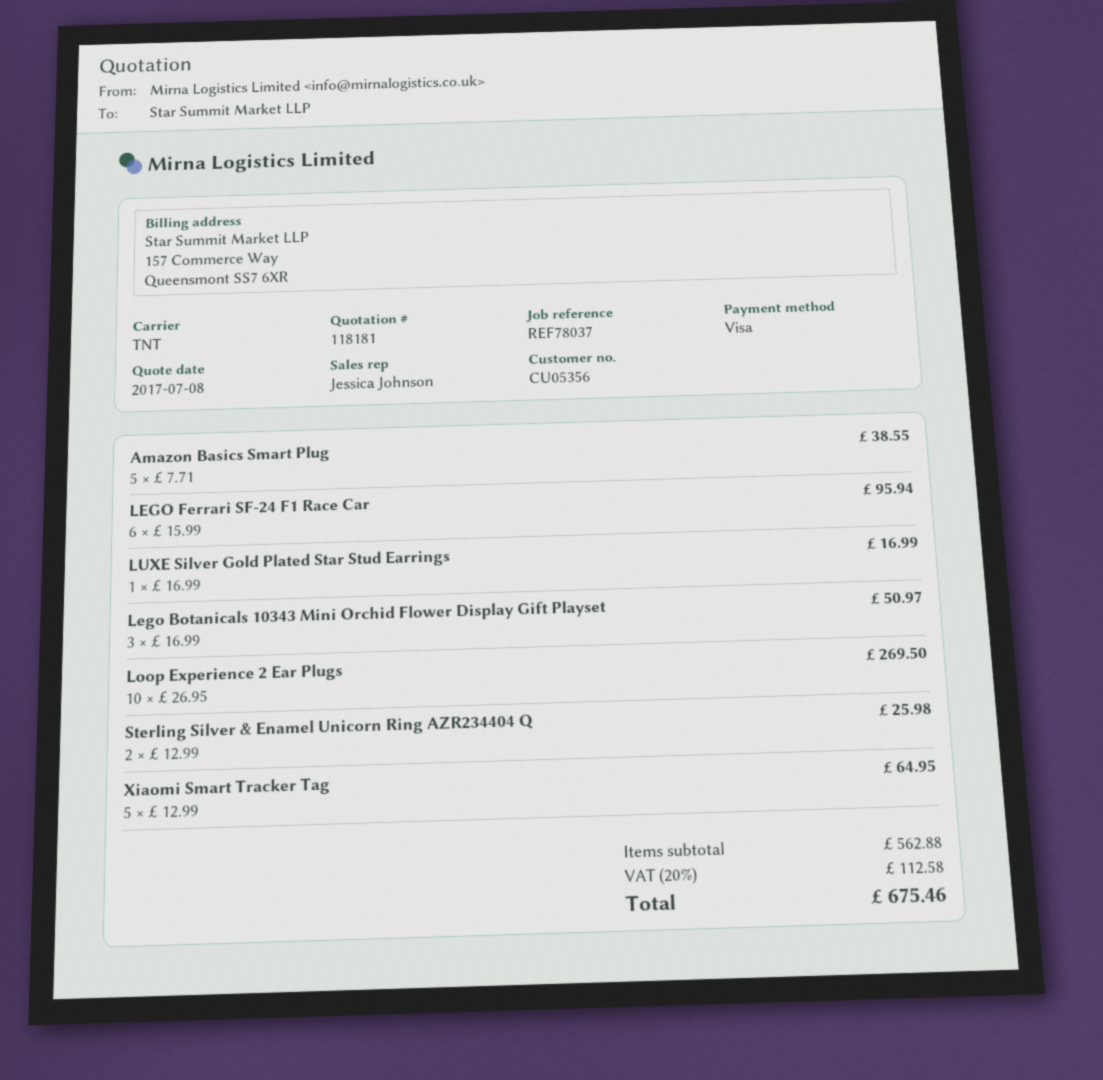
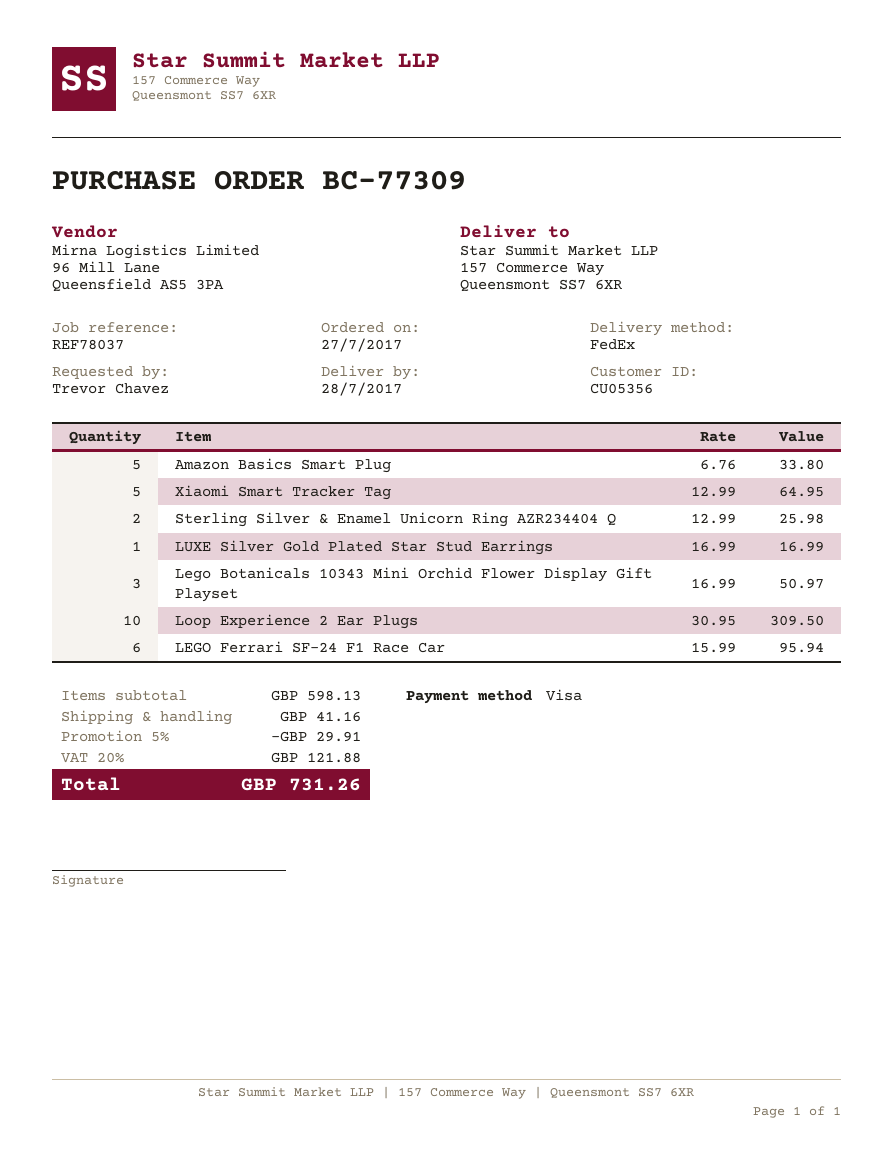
shipping method: TNT -> FedEx
Amazon Basics Smart Plug: 5 x 7.71 = 38.55 -> 5 x 6.76 = 33.80
Loop Experience 2 Ear Plugs: 10 x 26.95 = 269.50 -> 10 x 30.95 = 309.50
subtotal: 562.88 -> 598.13
discount: none -> 5% = 29.91
shipping: none -> 41.16
tax: 20% = 112.58 -> 20% = 121.88
total: 675.46 -> 731.26

